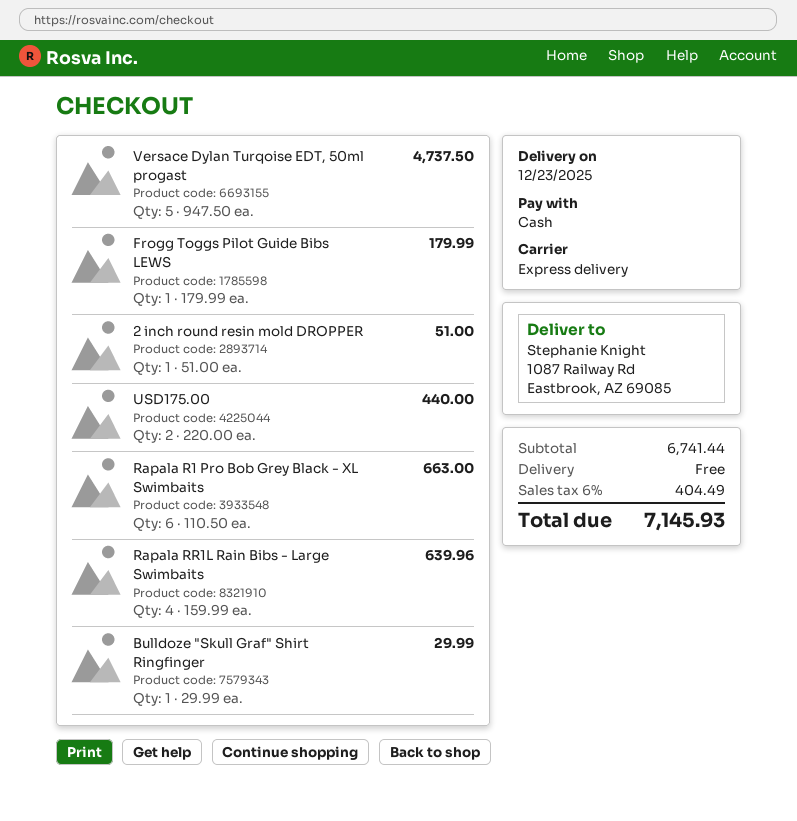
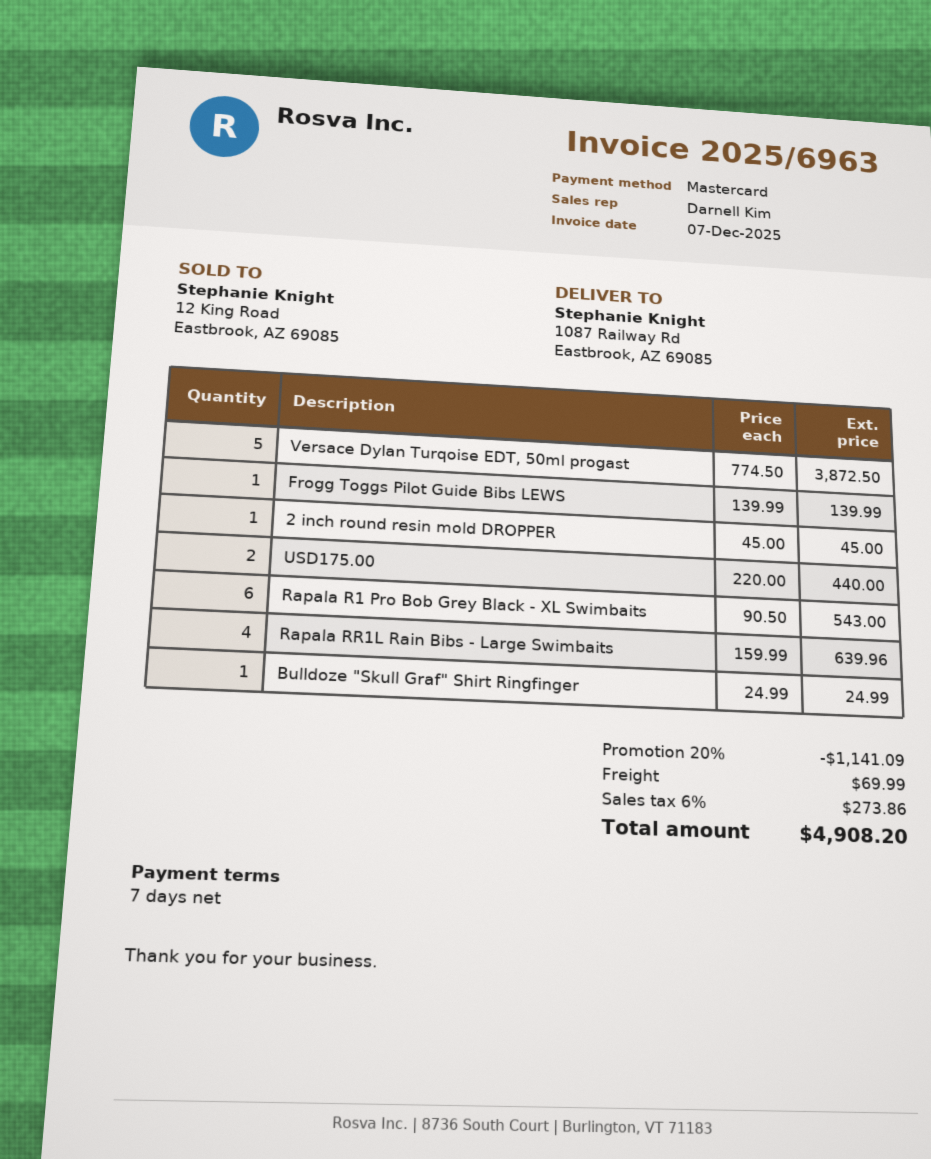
payment method: cash -> Mastercard
Versace Dylan Turqoise EDT, 50ml progast: 5 x 947.50 = 4737.50 -> 5 x 774.50 = 3872.50
Frogg Toggs Pilot Guide Bibs LEWS: 1 x 179.99 = 179.99 -> 1 x 139.99 = 139.99
2 inch round resin mold DROPPER: 1 x 51.00 = 51.00 -> 1 x 45.00 = 45.00
Rapala R1 Pro Bob Grey Black - XL Swimbaits: 6 x 110.50 = 663.00 -> 6 x 90.50 = 543.00
Bulldoze "Skull Graf" Shirt Ringfinger: 1 x 29.99 = 29.99 -> 1 x 24.99 = 24.99
discount: none -> 20% = 1141.09
shipping: 0.00 -> 69.99
tax: 6% = 404.49 -> 6% = 273.86
total: 7145.93 -> 4908.20

